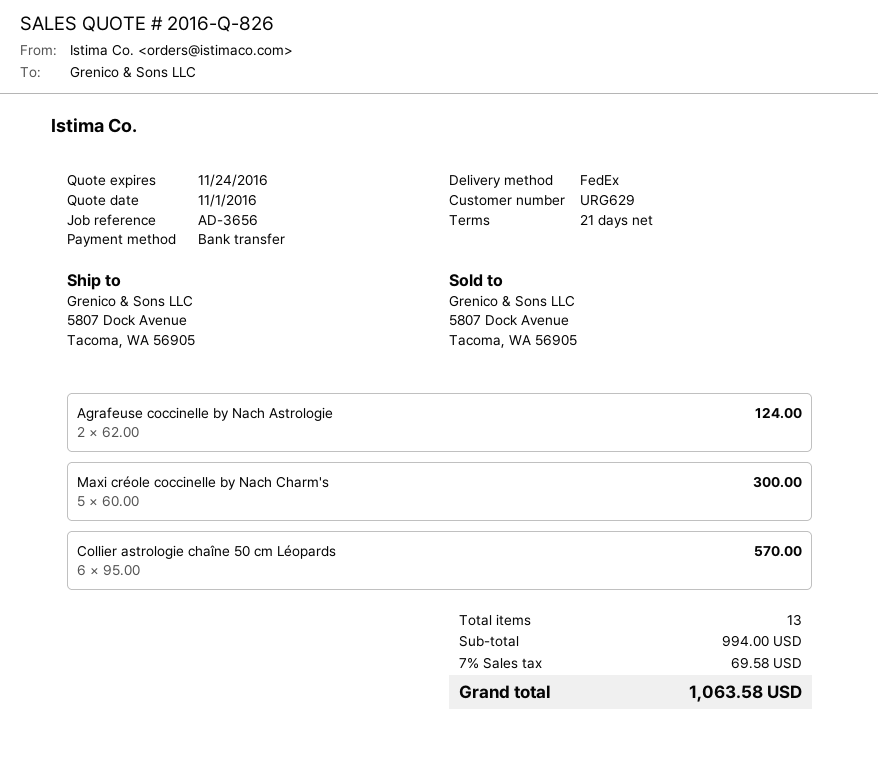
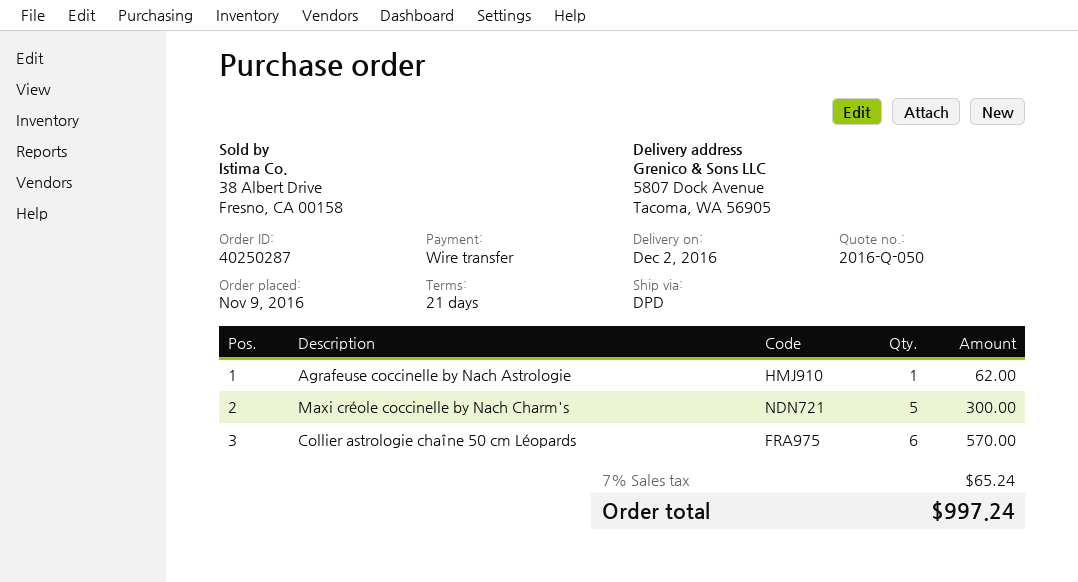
quote number: 2016-Q-826 -> 2016-Q-050
shipping method: FedEx -> DPD
Agrafeuse coccinelle by Nach Astrologie: 2 for 124.00 -> 1 for 62.00
tax: 7% = 69.58 -> 7% = 65.24
total: 1063.58 -> 997.24

